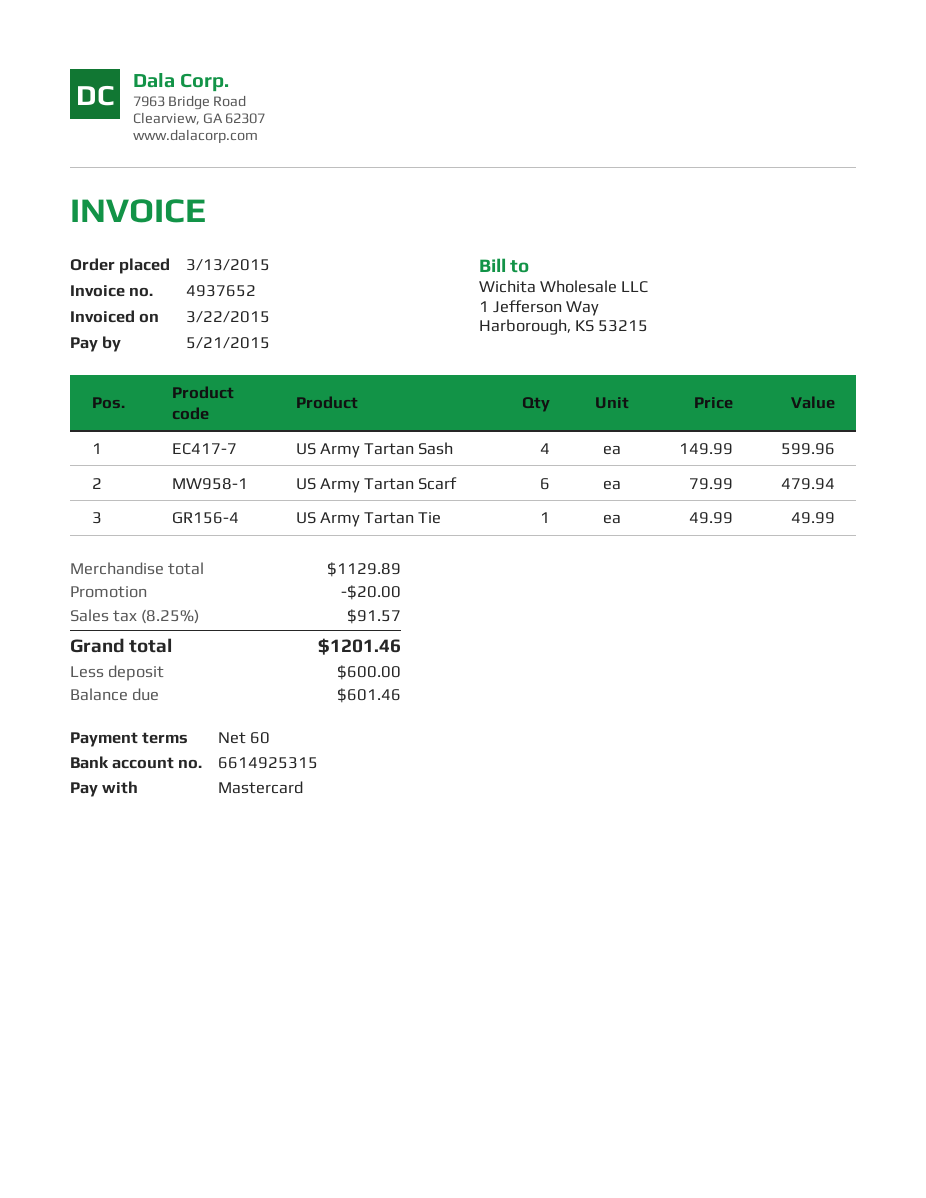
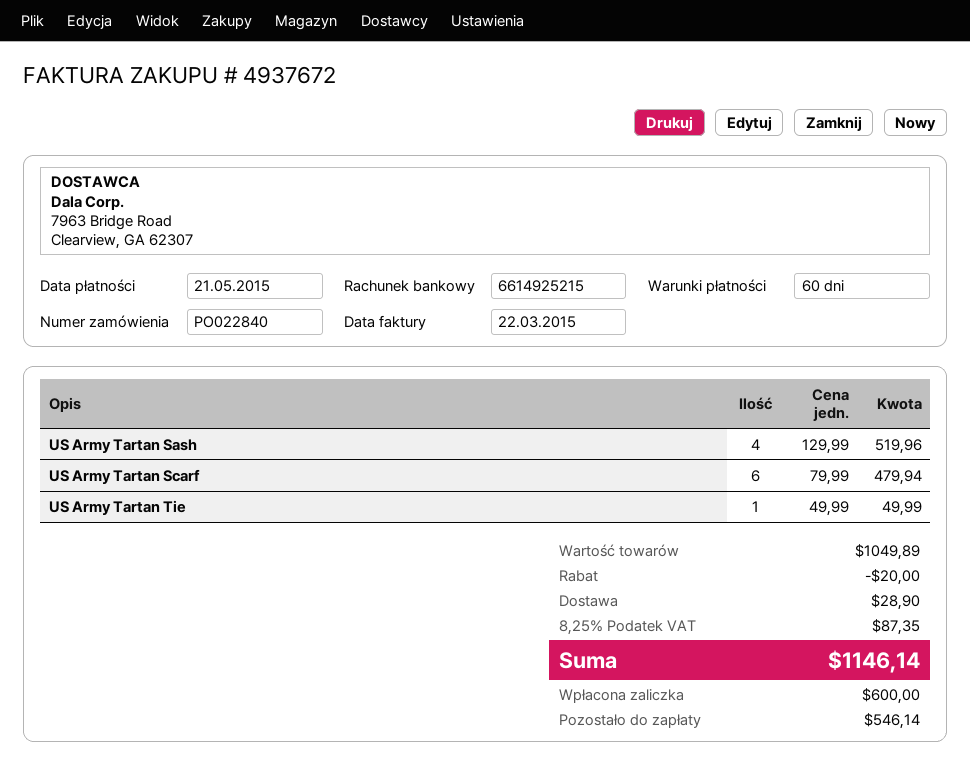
invoice number: 4937652 -> 4937672
bank account: 6614925315 -> 6614925215
US Army Tartan Sash: 4 x 149.99 = 599.96 -> 4 x 129.99 = 519.96
subtotal: 1129.89 -> 1049.89
shipping: none -> 28.90
tax: 8.25% = 91.57 -> 8.25% = 87.35
total: 1201.46 -> 1146.14
balance: 601.46 -> 546.14

